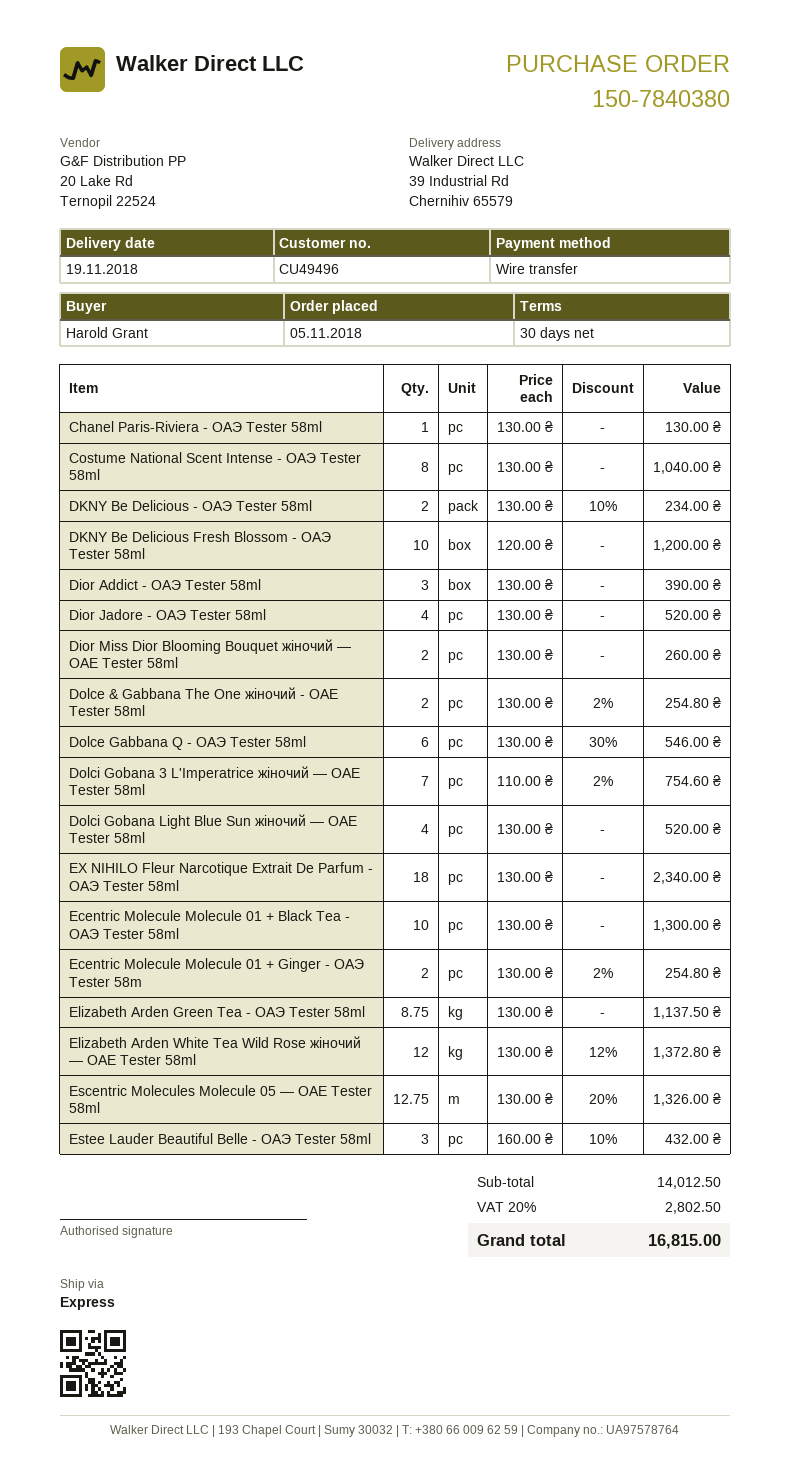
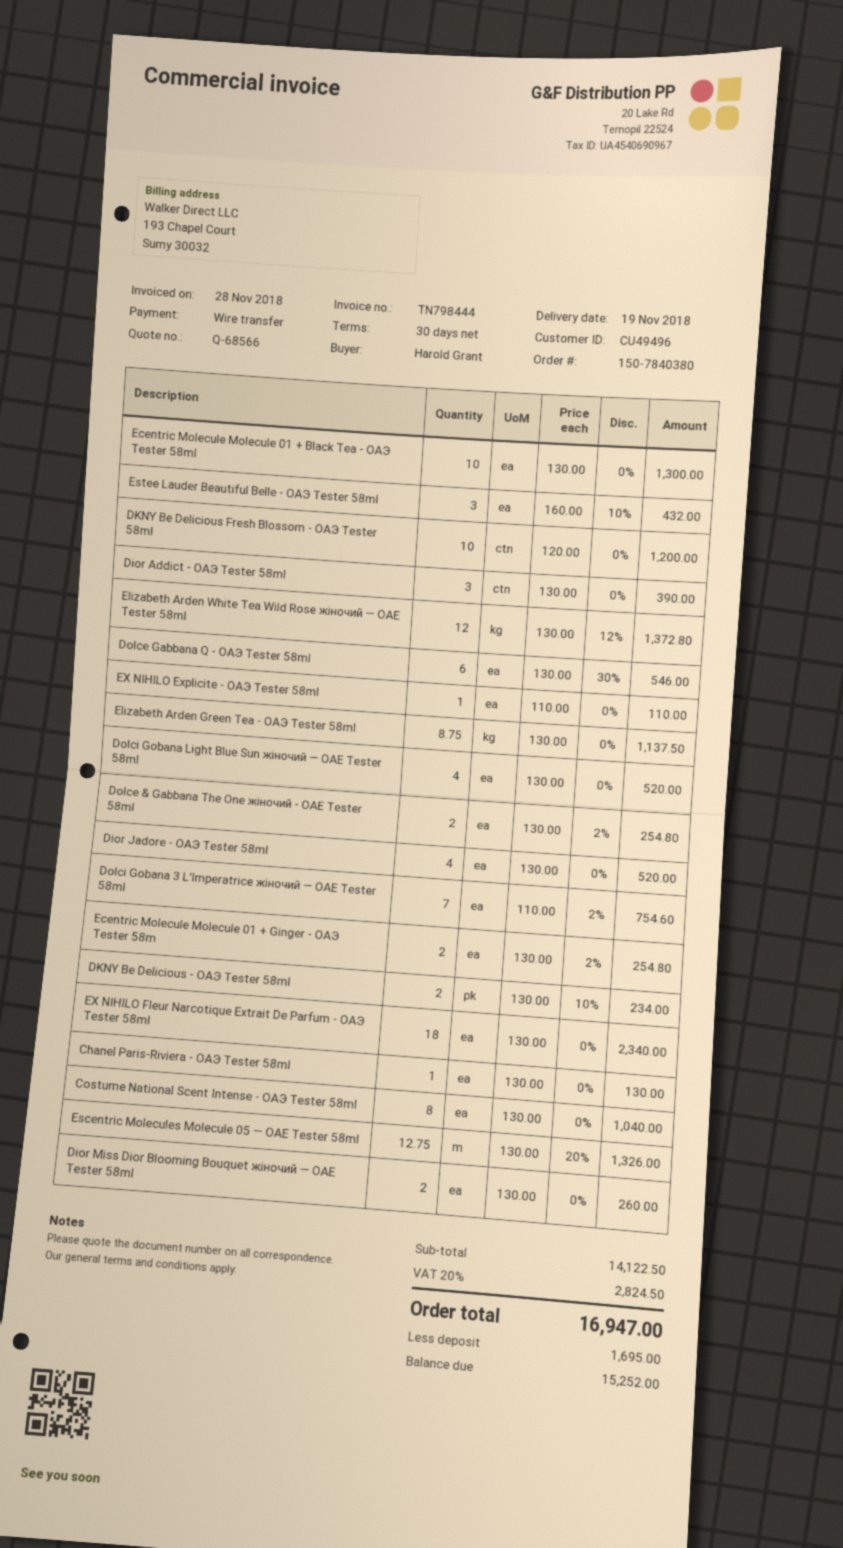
EX NIHILO Explicite - ОАЭ Tester 58ml: none -> 1 x 110.00 = 110.00
subtotal: 14012.50 -> 14122.50
tax: 20% = 2802.50 -> 20% = 2824.50
total: 16815.00 -> 16947.00

